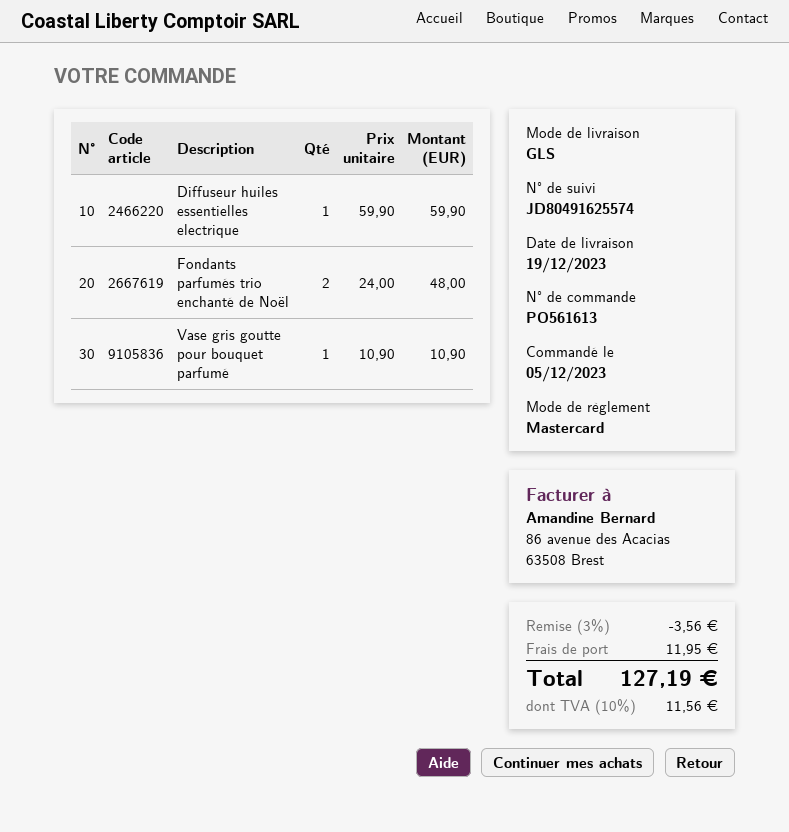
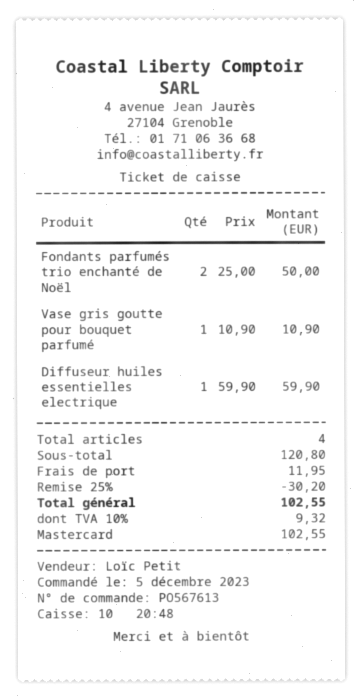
order number: PO561613 -> PO567613
Fondants parfumés trio enchanté de Noël: 2 x 24.00 = 48.00 -> 2 x 25.00 = 50.00
discount: 3% = 3.56 -> 25% = 30.20
tax: 10% = 11.56 -> 10% = 9.32
total: 127.19 -> 102.55

